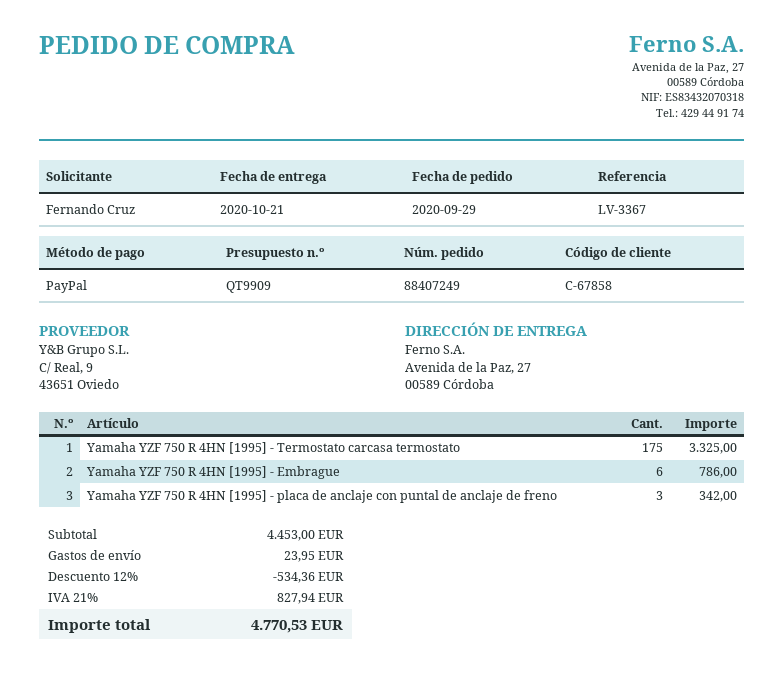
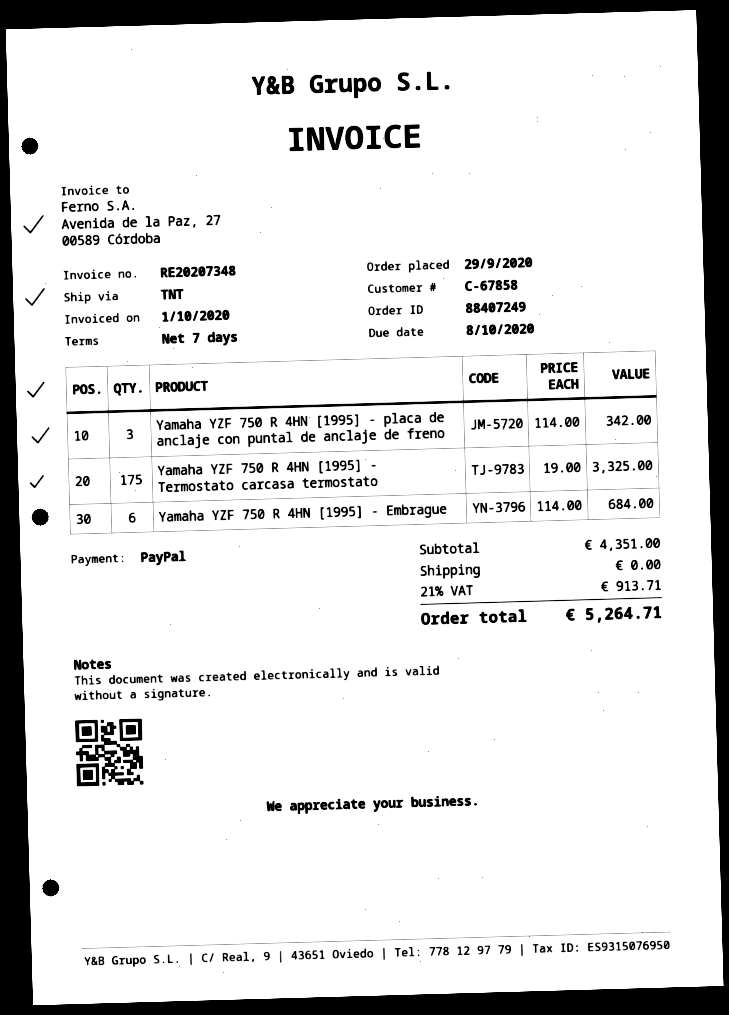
Yamaha YZF 750 R 4HN [1995] - Embrague: 6 for 786.00 -> 6 for 684.00
subtotal: 4453.00 -> 4351.00
discount: 12% = 534.36 -> none
shipping: 23.95 -> 0.00
tax: 21% = 827.94 -> 21% = 913.71
total: 4770.53 -> 5264.71

